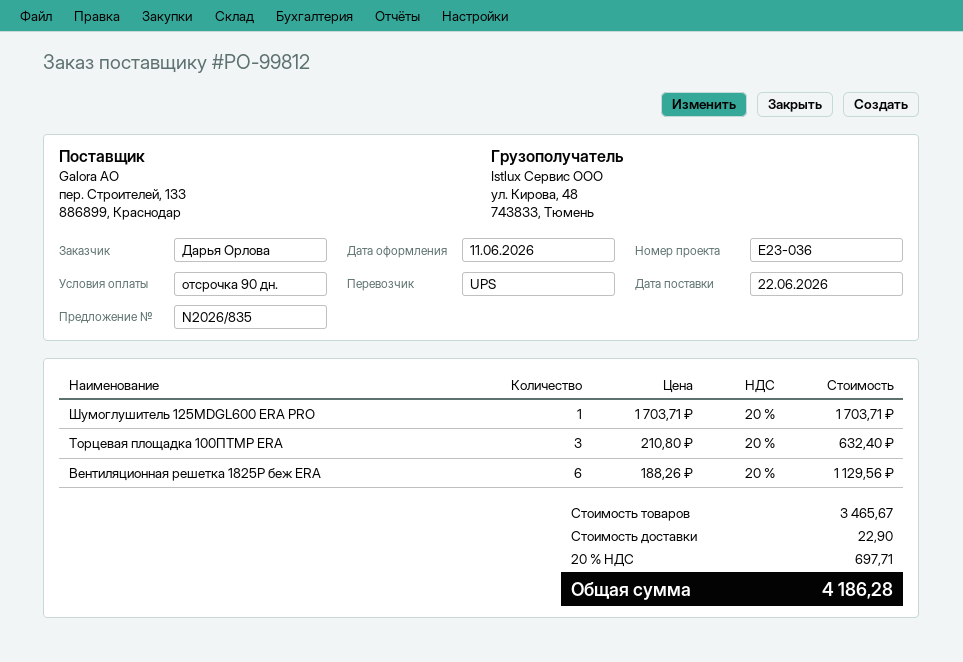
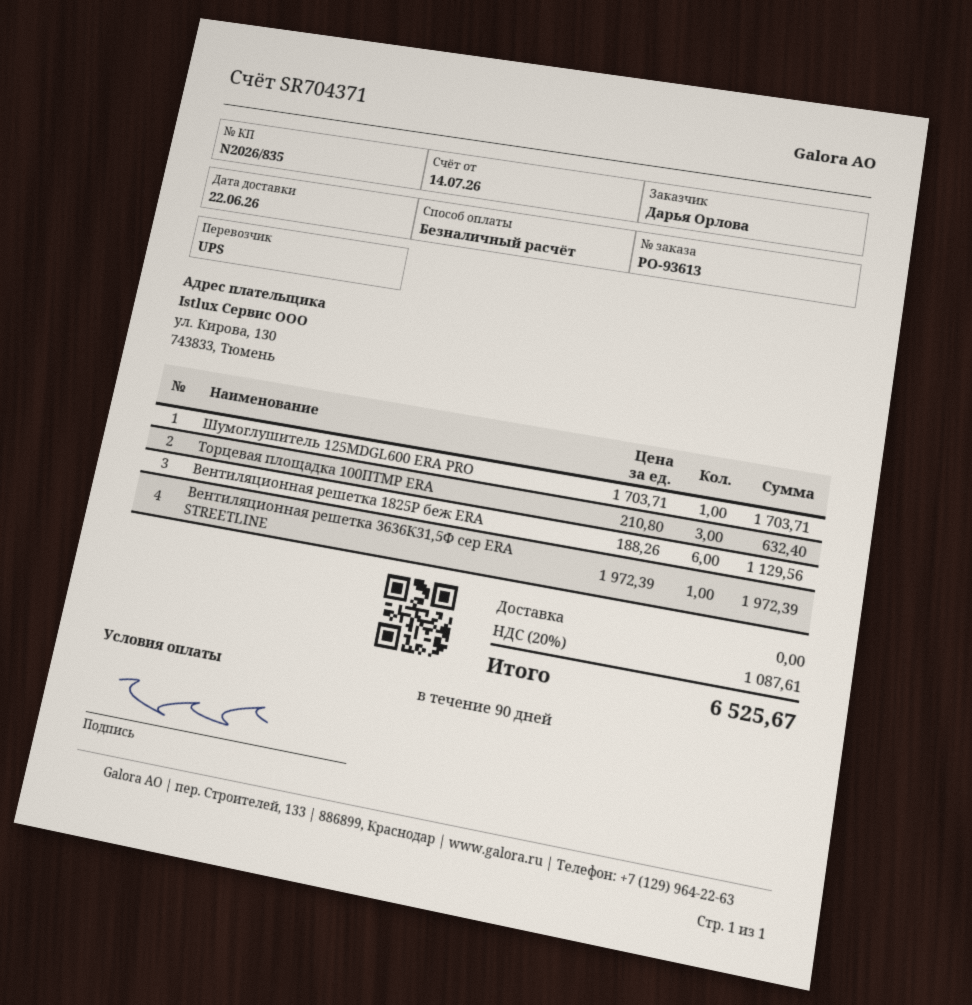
order number: PO-99812 -> PO-93613
Вентиляционная решетка 3636К31,5Ф сер ERA STREETLINE: none -> 1 x 1972.39 = 1972.39
shipping: 22.90 -> 0.00
tax: 20% = 697.71 -> 20% = 1087.61
total: 4186.28 -> 6525.67

